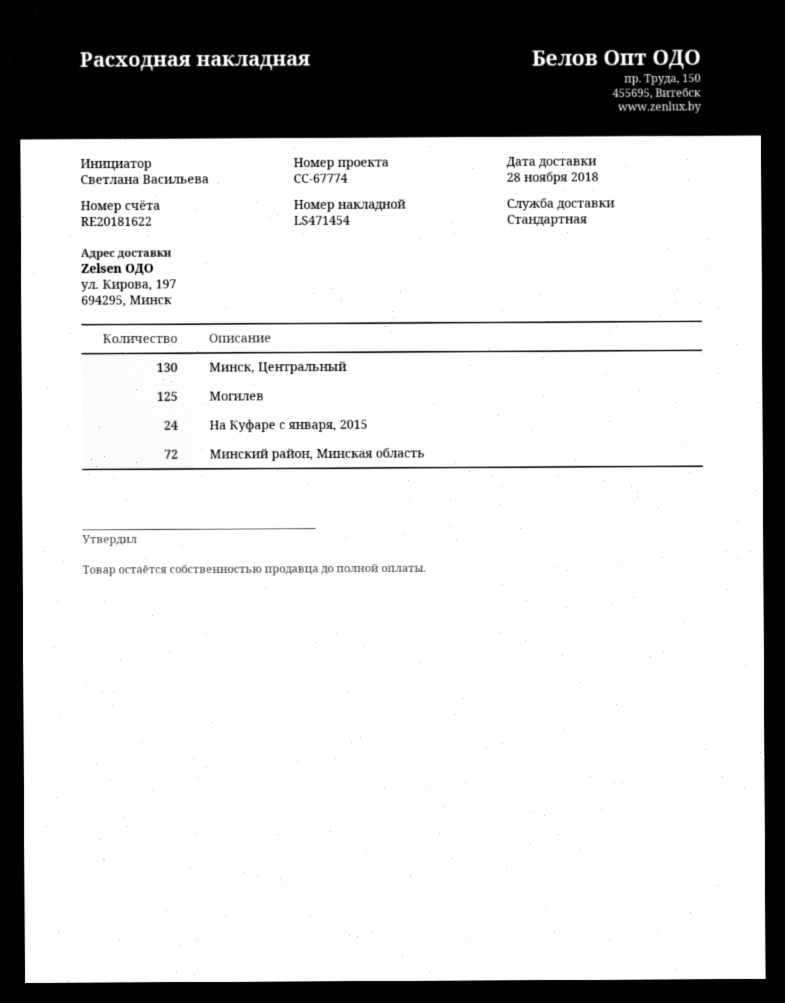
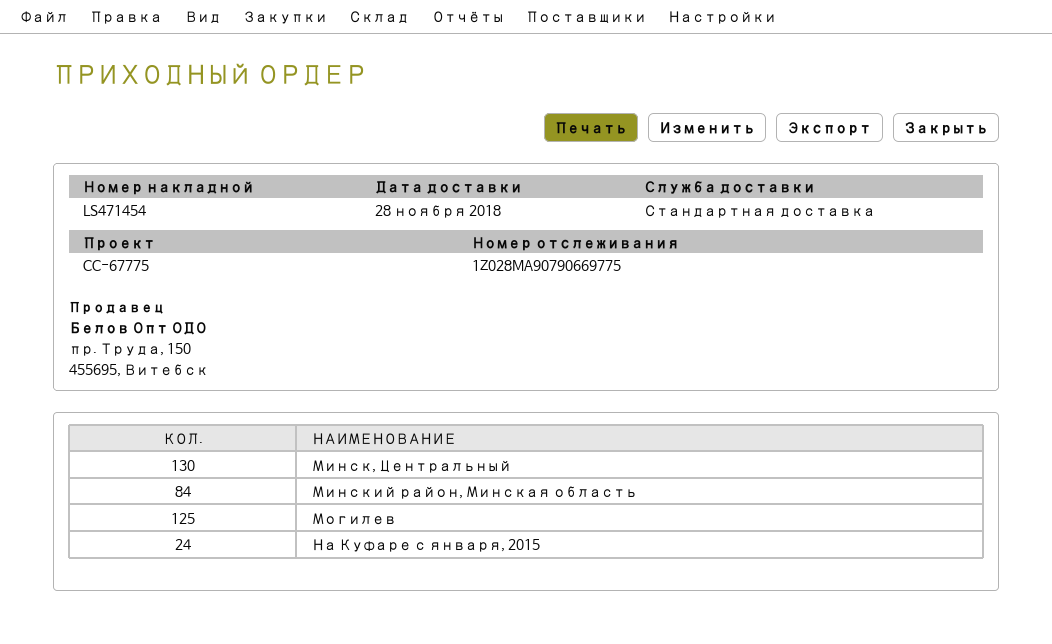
reference: CC-67774 -> CC-67775
Минский район, Минская область: 72 -> 84

